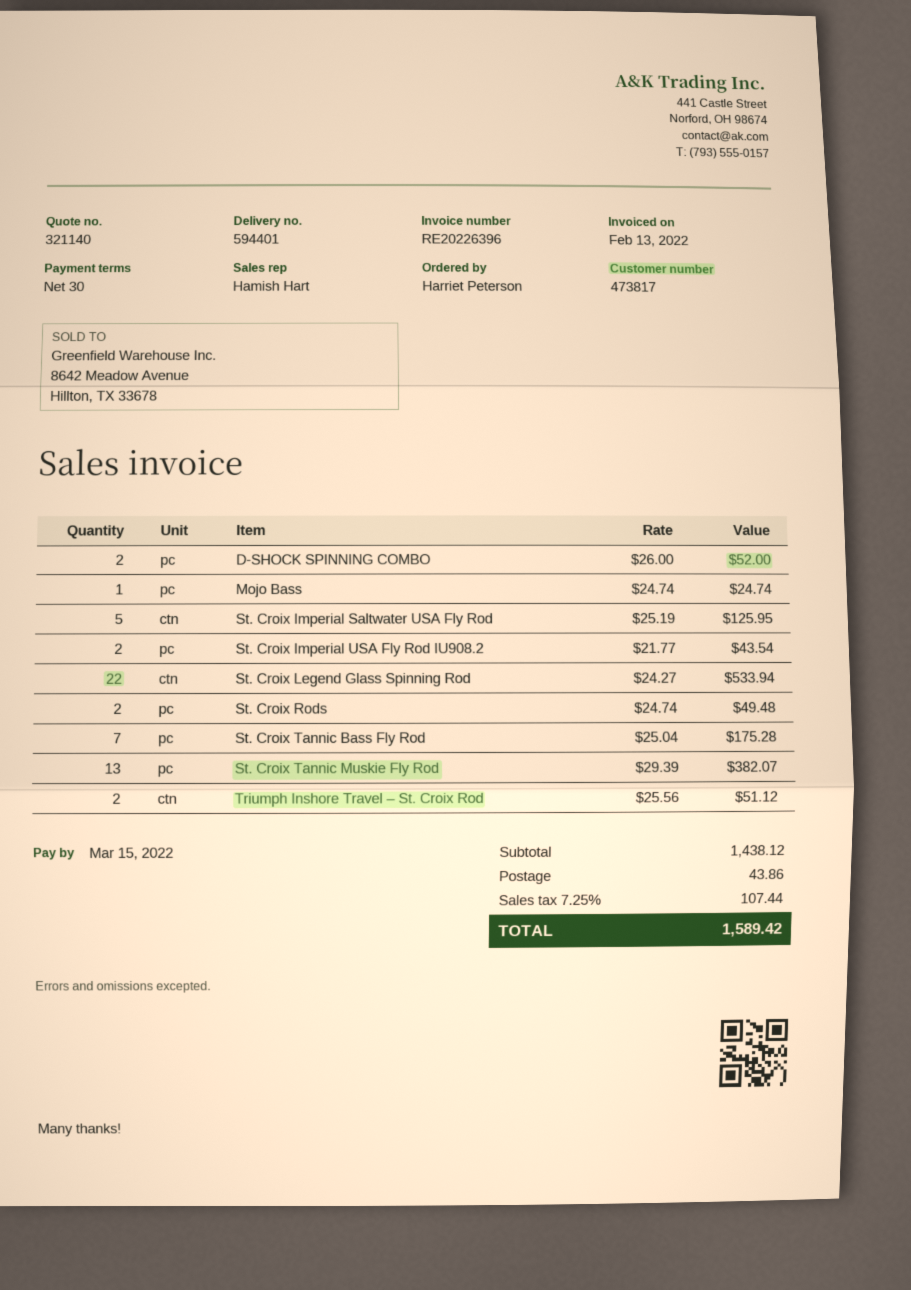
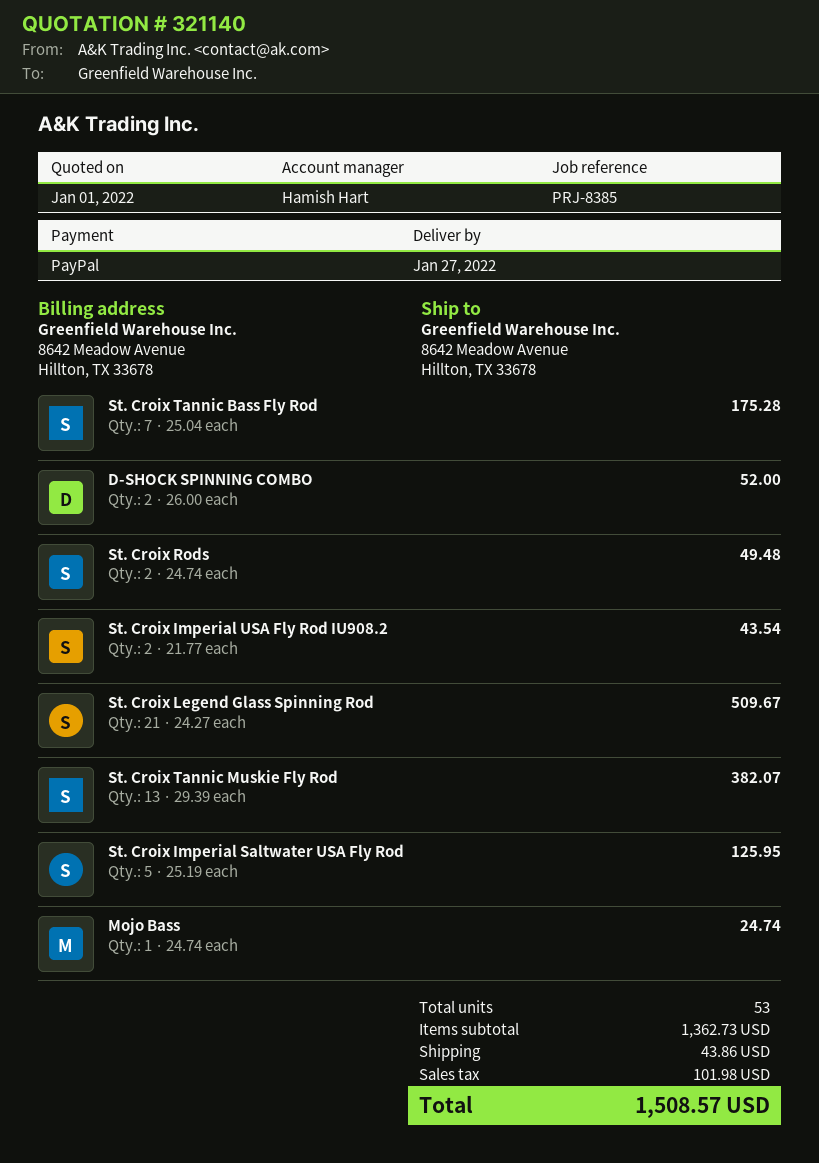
St. Croix Legend Glass Spinning Rod: 22 x 24.27 = 533.94 -> 21 x 24.27 = 509.67
Triumph Inshore Travel – St. Croix Rod: 2 x 25.56 = 51.12 -> none
subtotal: 1438.12 -> 1362.73
tax: 107.44 -> 101.98
total: 1589.42 -> 1508.57

